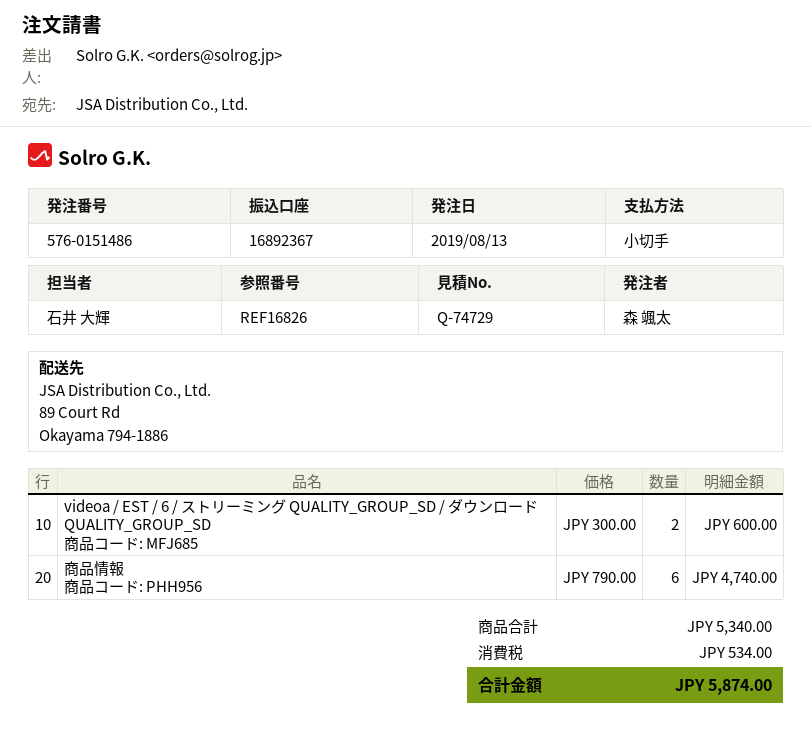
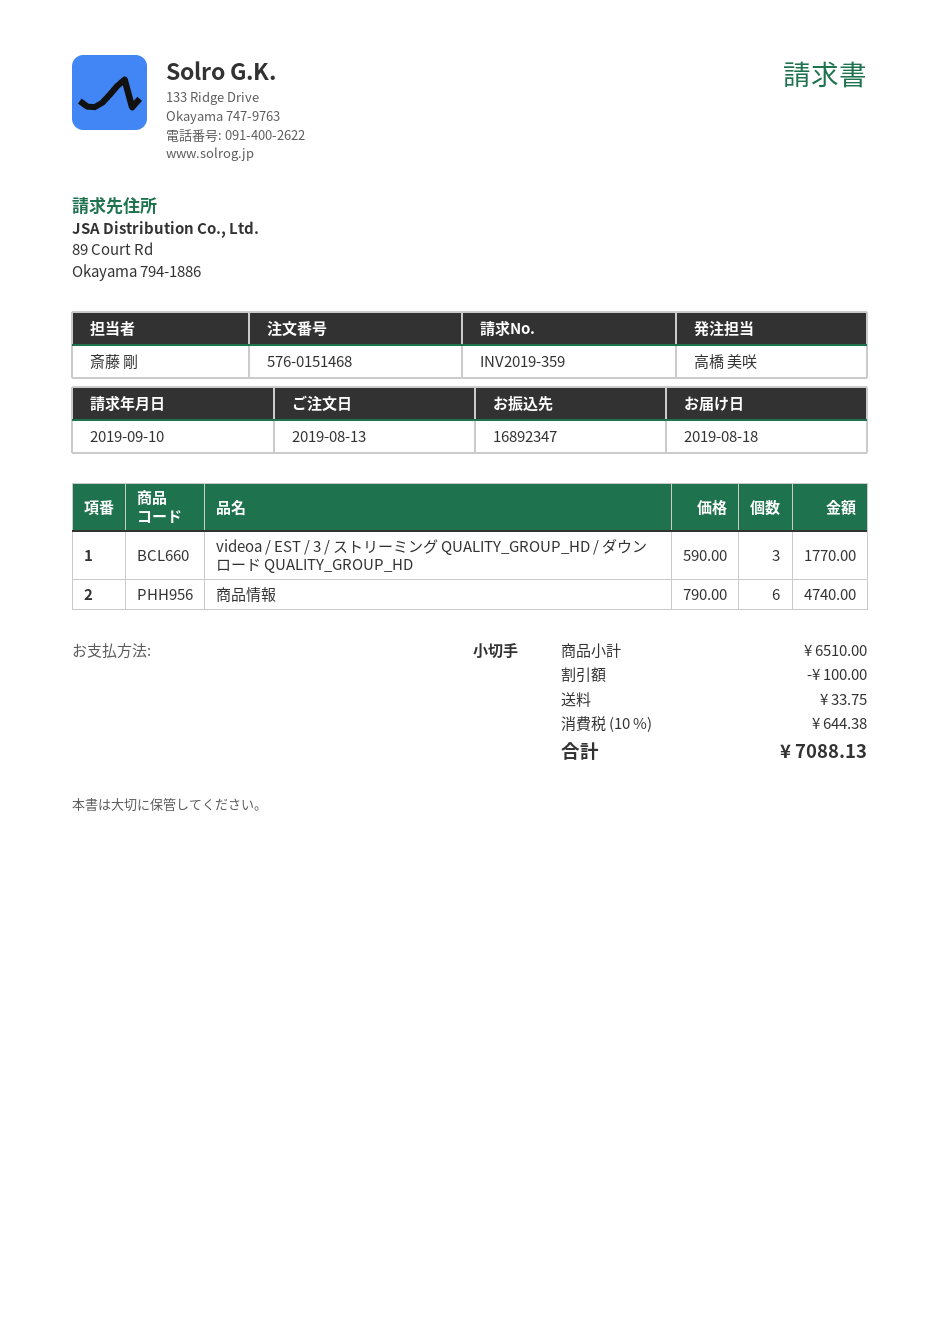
order number: 576-0151486 -> 576-0151468
ordered by: 森 颯太 -> 高橋 美咲
sales rep: 石井 大輝 -> 斎藤 剛
bank account: 16892367 -> 16892347
videoa / EST / 6 / ストリーミング QUALITY_GROUP_SD / ダウンロード QUALITY_GROUP_SD: 2 x 300.00 = 600.00 -> none
videoa / EST / 3 / ストリーミング QUALITY_GROUP_HD / ダウンロード QUALITY_GROUP_HD: none -> 3 x 590.00 = 1770.00
subtotal: 5340.00 -> 6510.00
discount: none -> 100.00
shipping: none -> 33.75
tax: 534.00 -> 644.38
total: 5874.00 -> 7088.13

